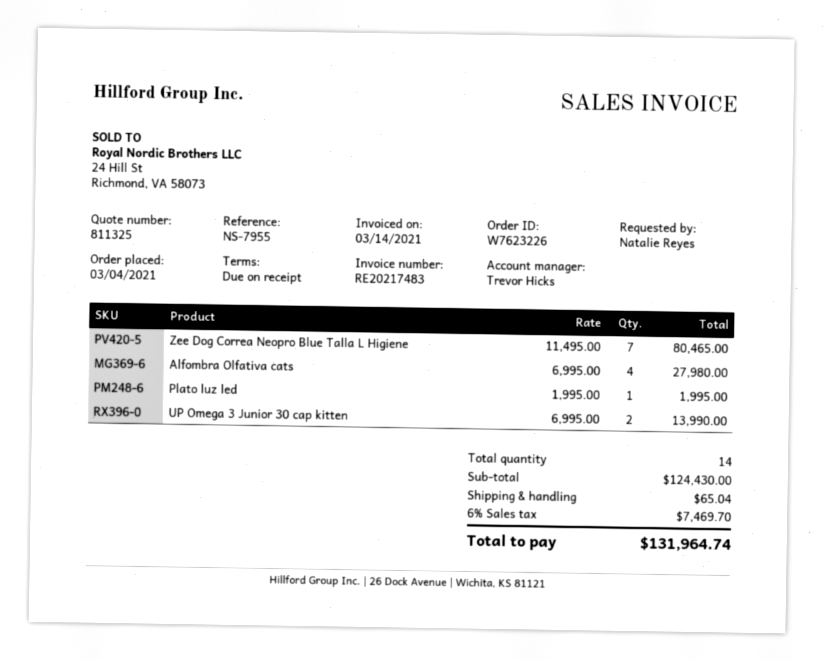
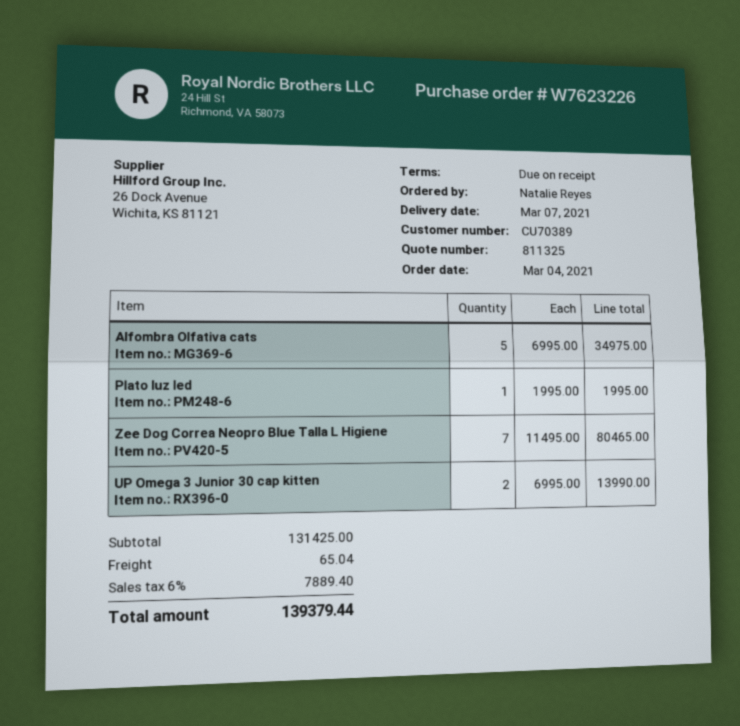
Alfombra Olfativa cats: 4 x 6995.00 = 27980.00 -> 5 x 6995.00 = 34975.00
subtotal: 124430.00 -> 131425.00
tax: 6% = 7469.70 -> 6% = 7889.40
total: 131964.74 -> 139379.44

